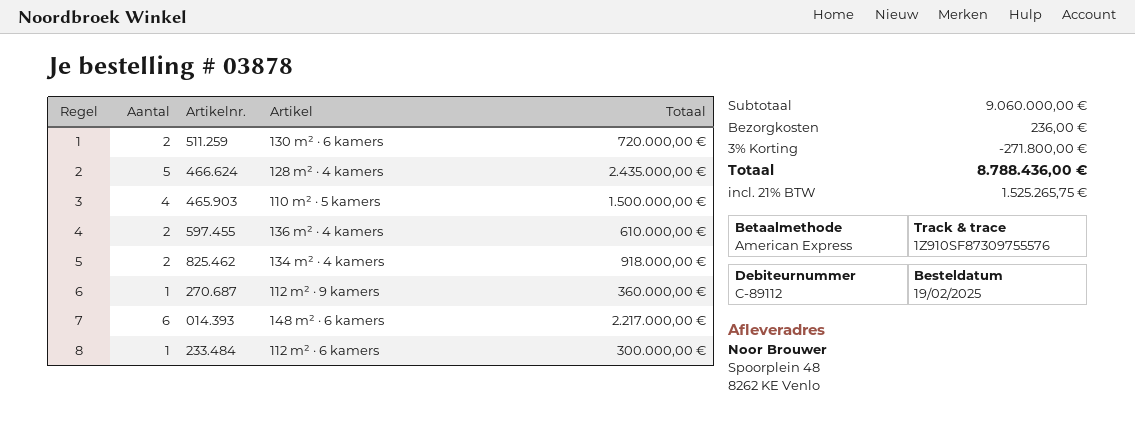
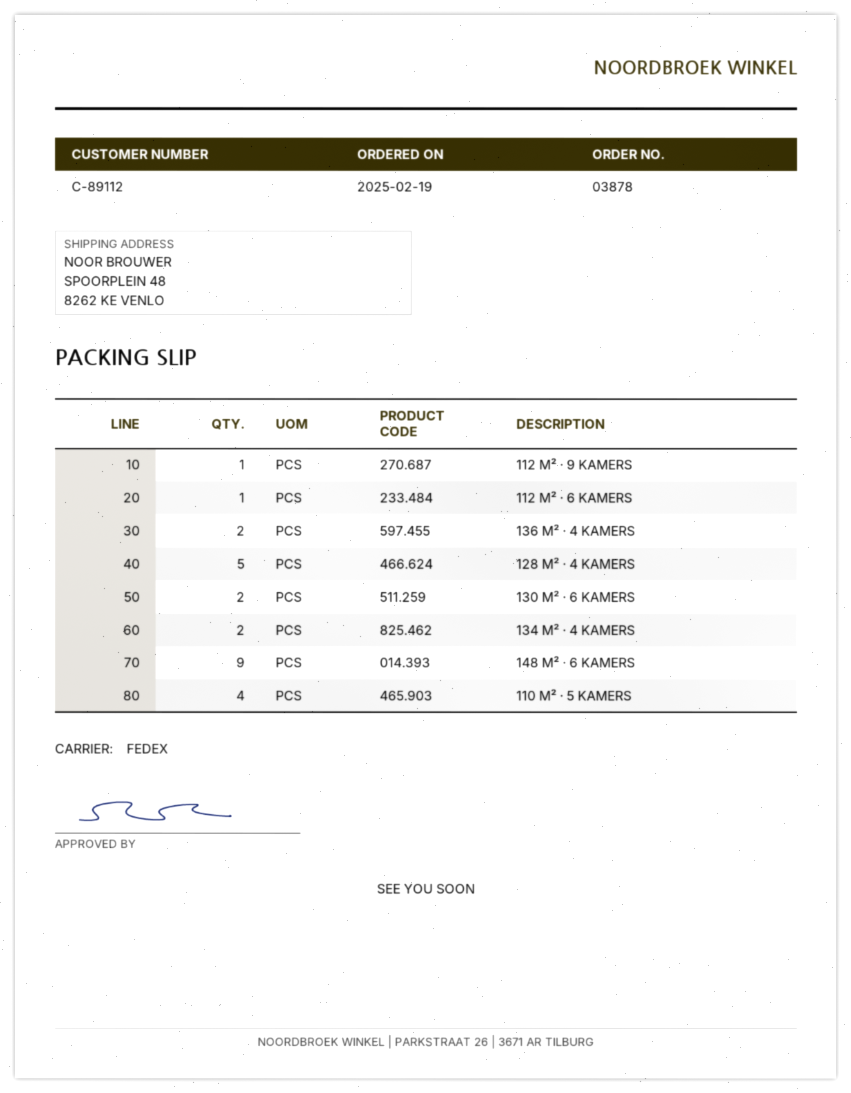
148 m² · 6 kamers: 6 -> 9

